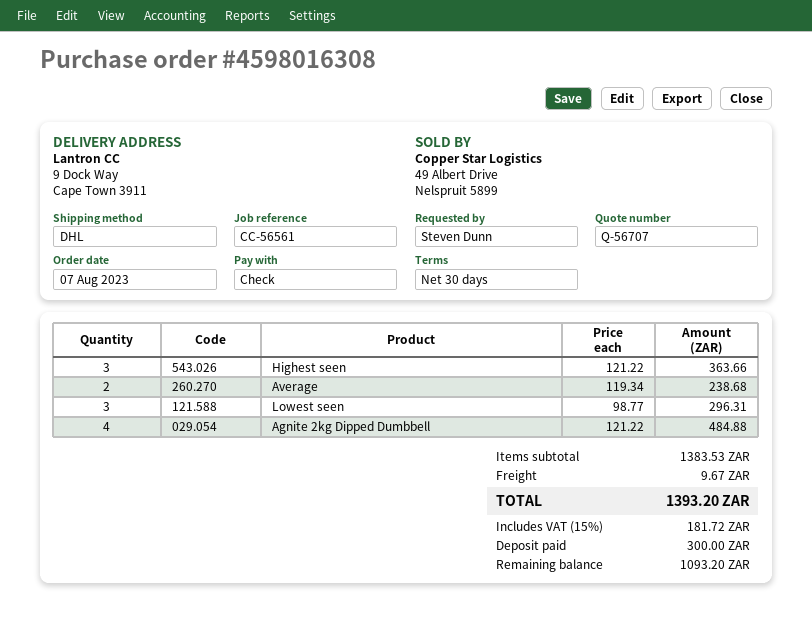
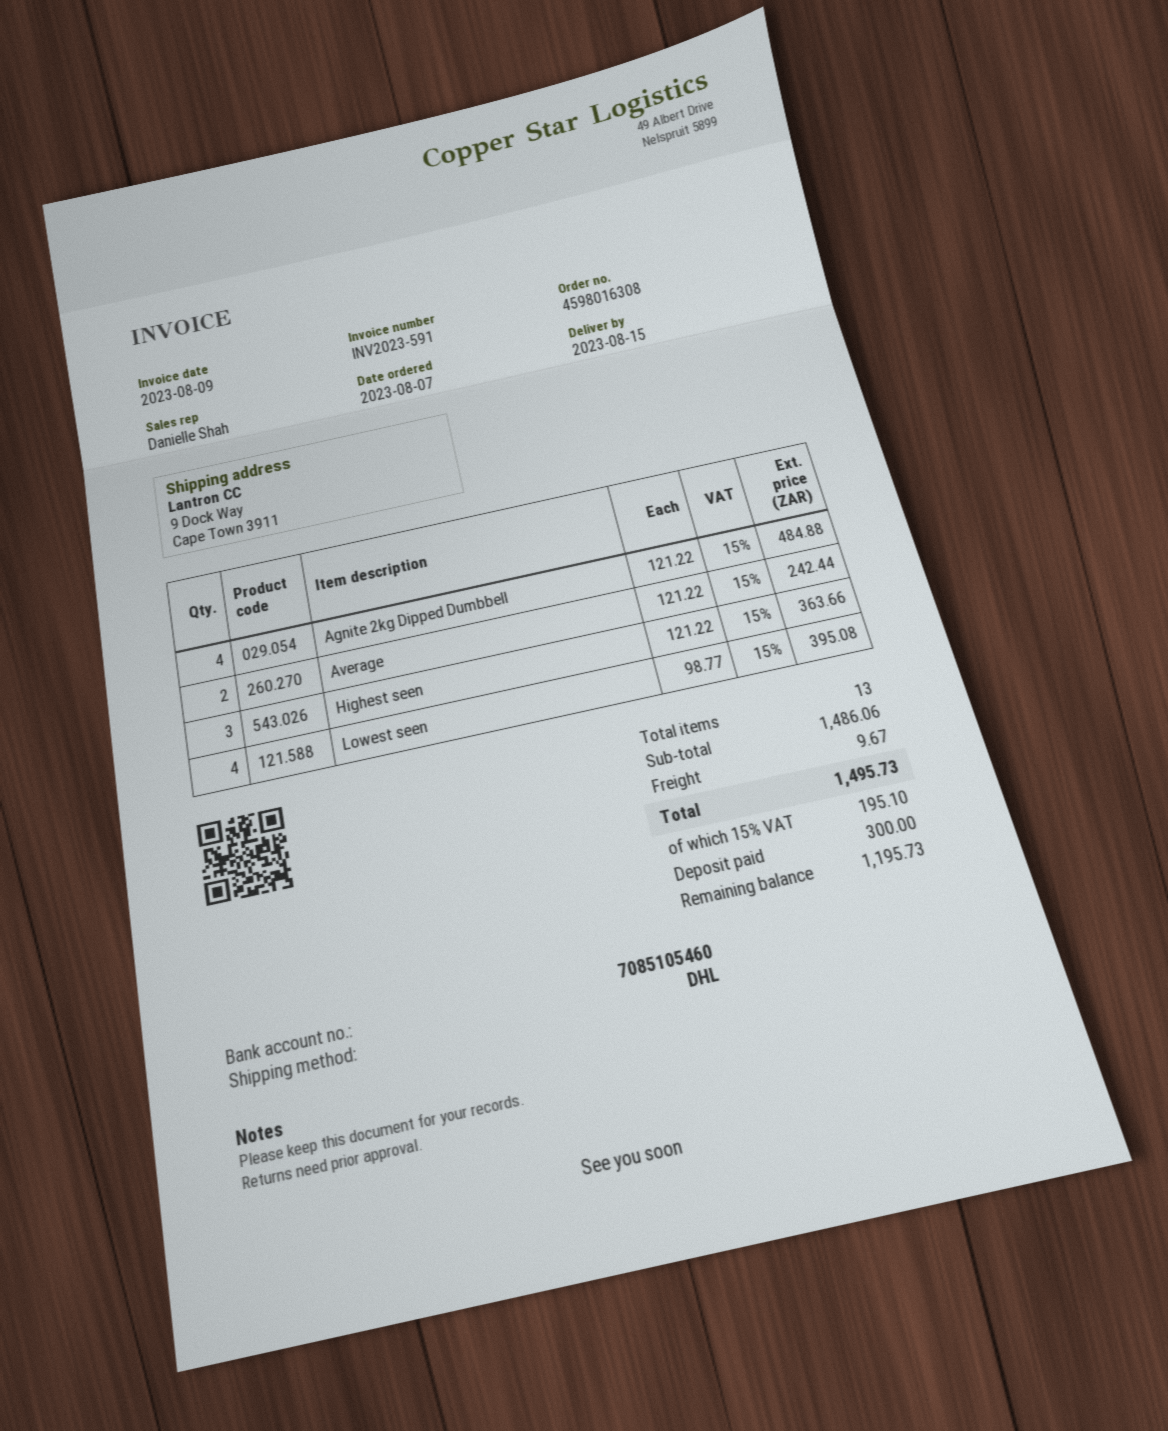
Average: 2 x 119.34 = 238.68 -> 2 x 121.22 = 242.44
Lowest seen: 3 x 98.77 = 296.31 -> 4 x 98.77 = 395.08
subtotal: 1383.53 -> 1486.06
tax: 15% = 181.72 -> 15% = 195.10
total: 1393.20 -> 1495.73
balance: 1093.20 -> 1195.73

